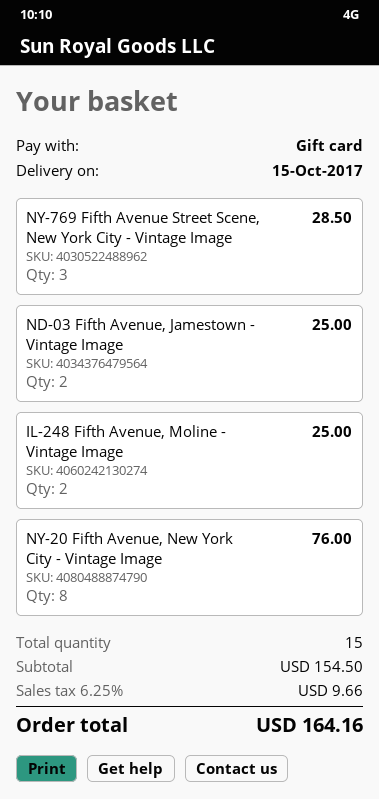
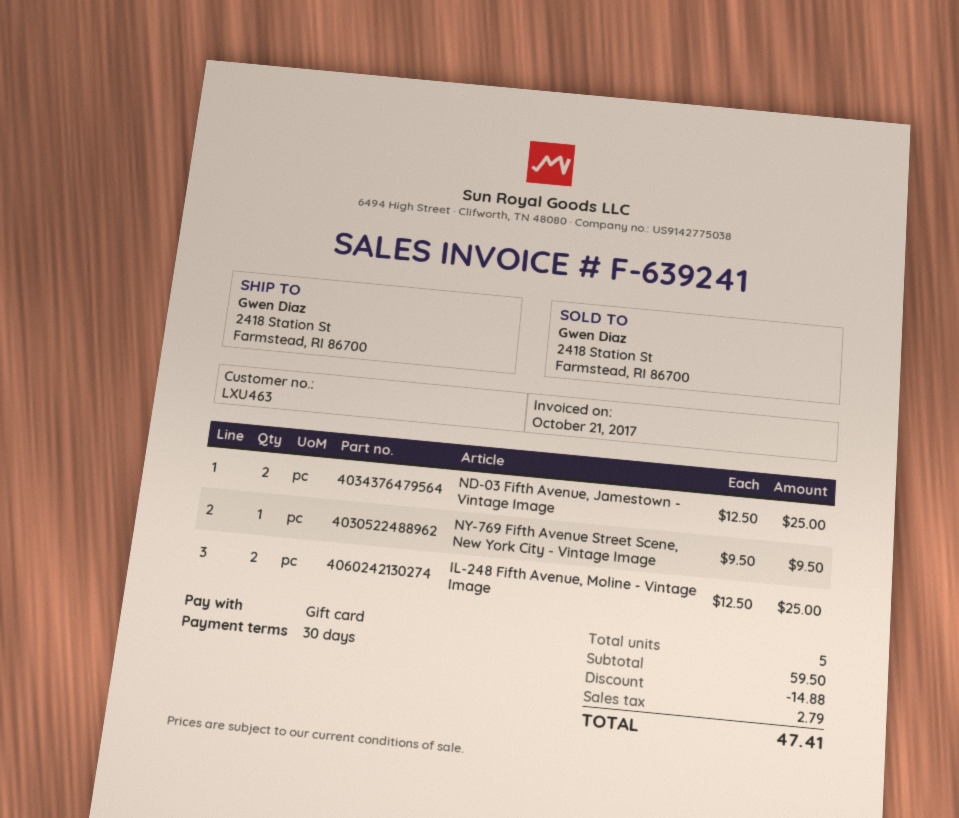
NY-769 Fifth Avenue Street Scene, New York City - Vintage Image: 3 for 28.50 -> 1 for 9.50
NY-20 Fifth Avenue, New York City - Vintage Image: 8 for 76.00 -> none
total quantity: 15 -> 5
subtotal: 154.50 -> 59.50
discount: none -> 14.88
tax: 9.66 -> 2.79
total: 164.16 -> 47.41

